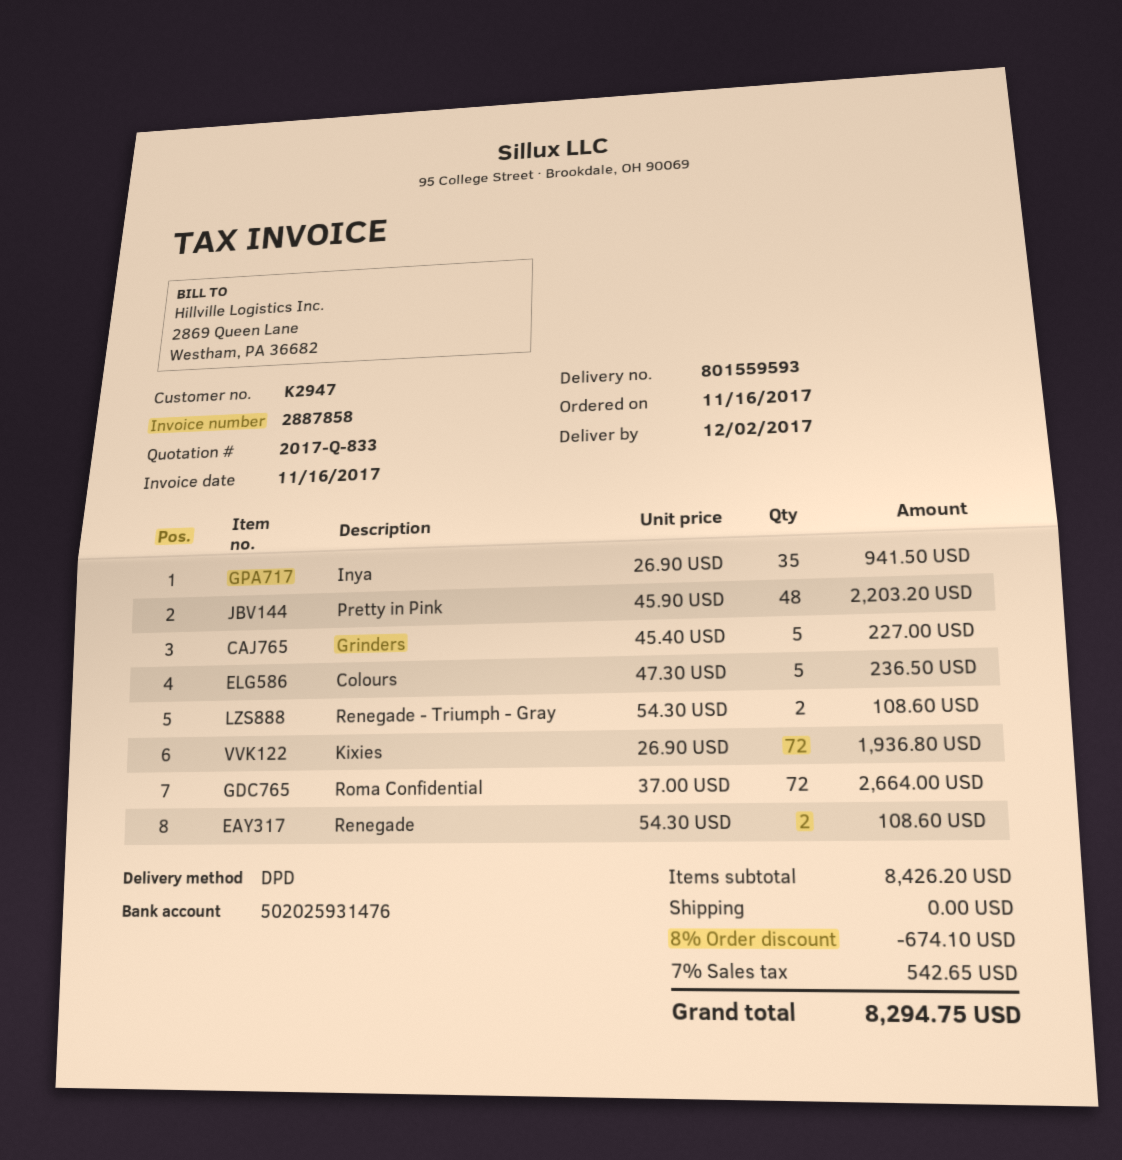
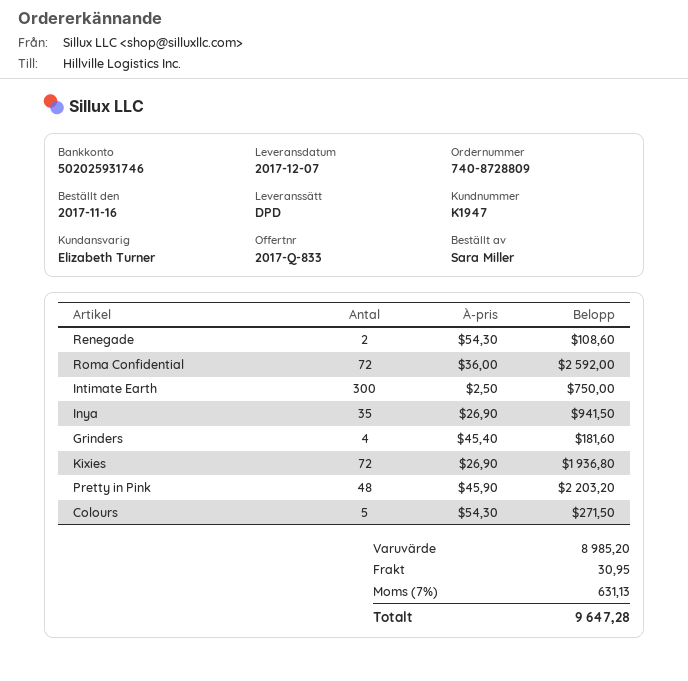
delivery date: 2017-12-02 -> 2017-12-07
customer number: K2947 -> K1947
bank account: 502025931476 -> 502025931746
Grinders: 5 x 45.40 = 227.00 -> 4 x 45.40 = 181.60
Colours: 5 x 47.30 = 236.50 -> 5 x 54.30 = 271.50
Renegade - Triumph - Gray: 2 x 54.30 = 108.60 -> none
Roma Confidential: 72 x 37.00 = 2664.00 -> 72 x 36.00 = 2592.00
Intimate Earth: none -> 300 x 2.50 = 750.00
subtotal: 8426.20 -> 8985.20
discount: 8% = 674.10 -> none
shipping: 0.00 -> 30.95
tax: 7% = 542.65 -> 7% = 631.13
total: 8294.75 -> 9647.28

